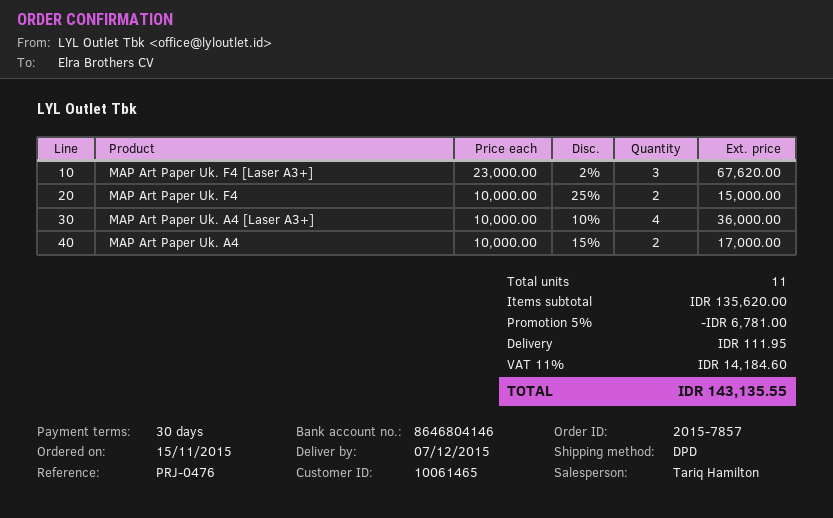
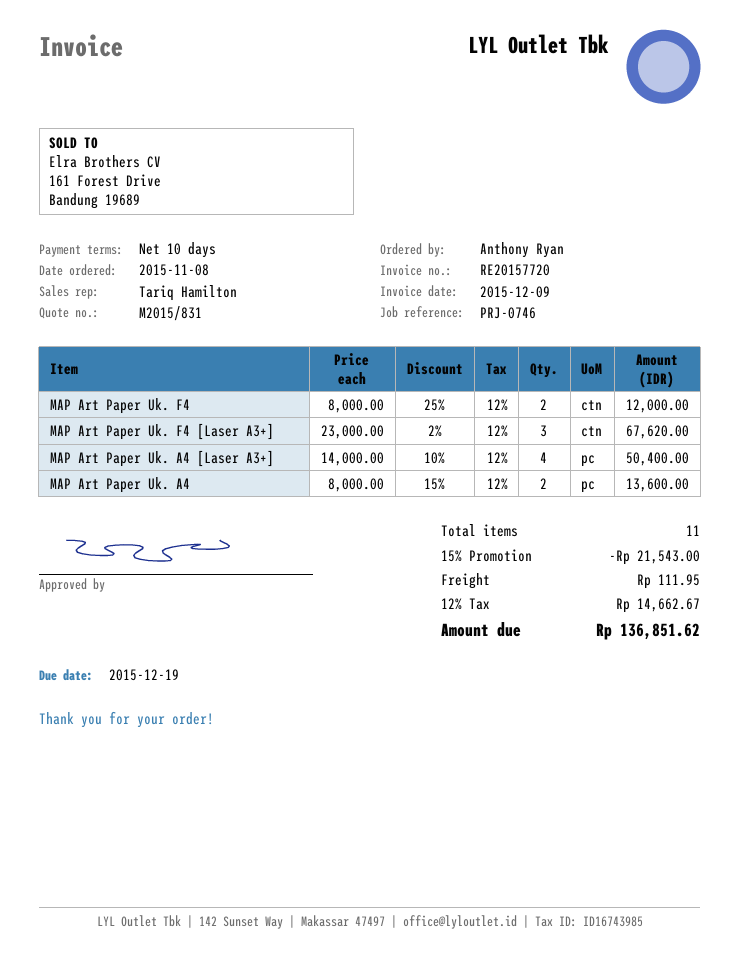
order date: 2015-11-15 -> 2015-11-08
payment terms: 30 days -> 10 days
reference: PRJ-0476 -> PRJ-0746
MAP Art Paper Uk. F4: 2 x 10000.00 - 25% = 15000.00 -> 2 x 8000.00 - 25% = 12000.00
MAP Art Paper Uk. A4 [Laser A3+]: 4 x 10000.00 - 10% = 36000.00 -> 4 x 14000.00 - 10% = 50400.00
MAP Art Paper Uk. A4: 2 x 10000.00 - 15% = 17000.00 -> 2 x 8000.00 - 15% = 13600.00
discount: 5% = 6781.00 -> 15% = 21543.00
tax: 11% = 14184.60 -> 12% = 14662.67
total: 143135.55 -> 136851.62

